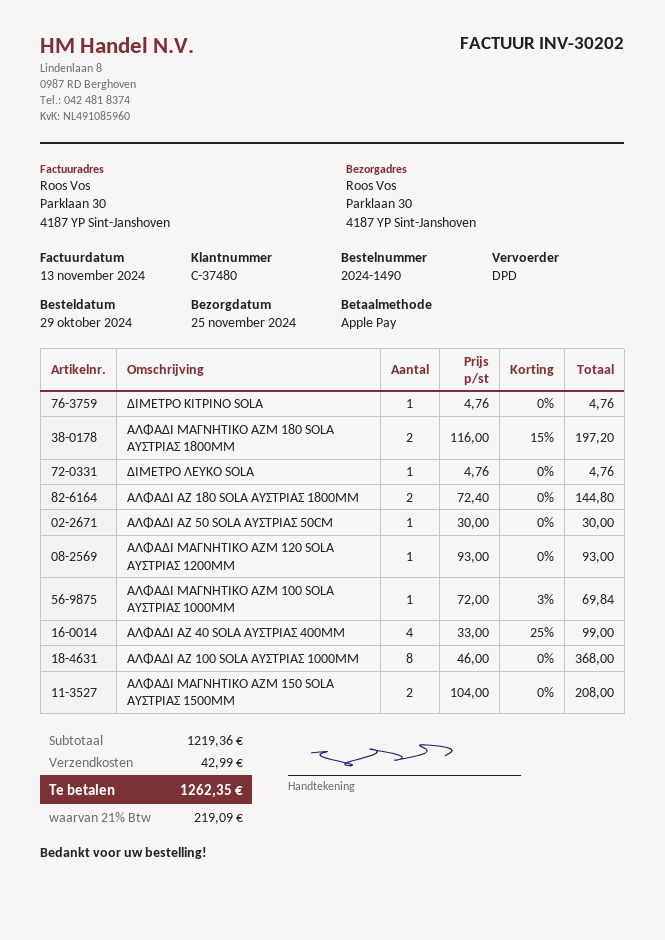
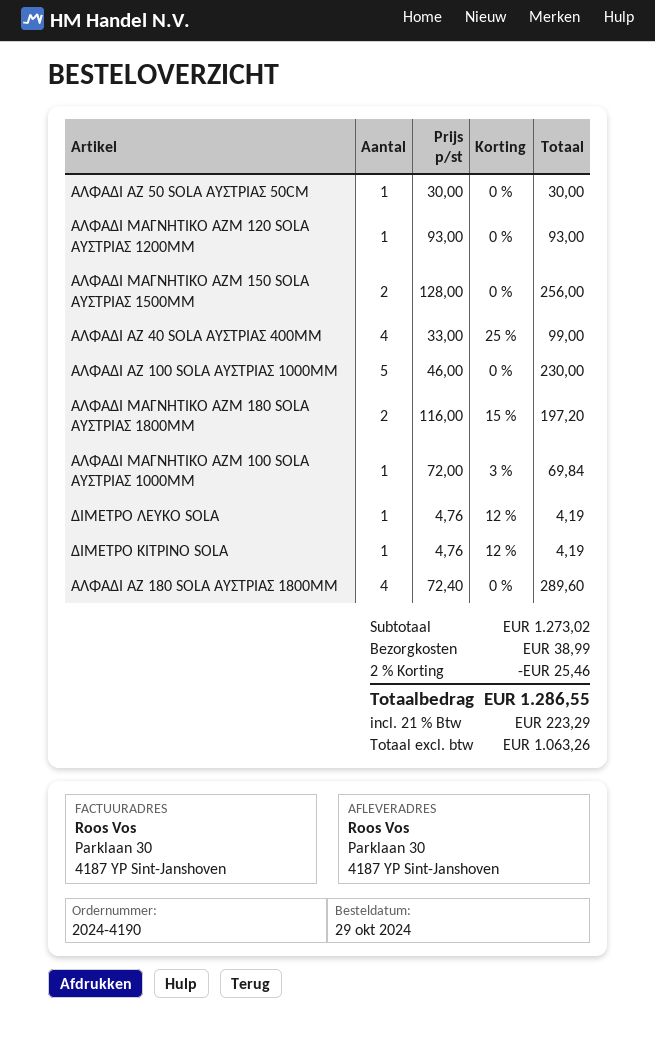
order number: 2024-1490 -> 2024-4190
ΔΙΜΕΤΡΟ ΚΙΤΡΙΝΟ SOLA: 1 x 4.76 = 4.76 -> 1 x 4.76 - 12% = 4.19
ΔΙΜΕΤΡΟ ΛΕΥΚΟ SOLA: 1 x 4.76 = 4.76 -> 1 x 4.76 - 12% = 4.19
ΑΛΦΑΔΙ AZ 180 SOLA ΑΥΣΤΡΙΑΣ 1800MM: 2 x 72.40 = 144.80 -> 4 x 72.40 = 289.60
ΑΛΦΑΔΙ AZ 100 SOLA ΑΥΣΤΡΙΑΣ 1000MM: 8 x 46.00 = 368.00 -> 5 x 46.00 = 230.00
ΑΛΦΑΔΙ ΜΑΓΝΗΤΙΚΟ AZM 150 SOLA ΑΥΣΤΡΙΑΣ 1500MM: 2 x 104.00 = 208.00 -> 2 x 128.00 = 256.00
subtotal: 1219.36 -> 1273.02
discount: none -> 2% = 25.46
shipping: 42.99 -> 38.99
tax: 21% = 219.09 -> 21% = 223.29
total: 1262.35 -> 1286.55

